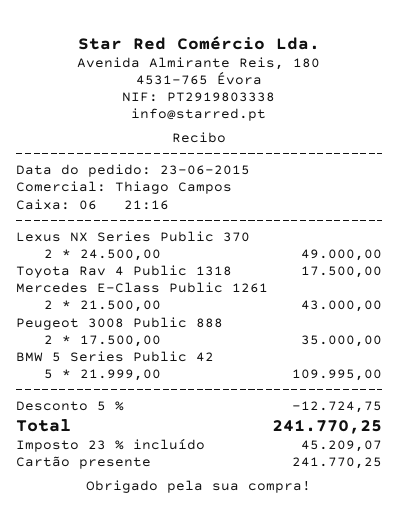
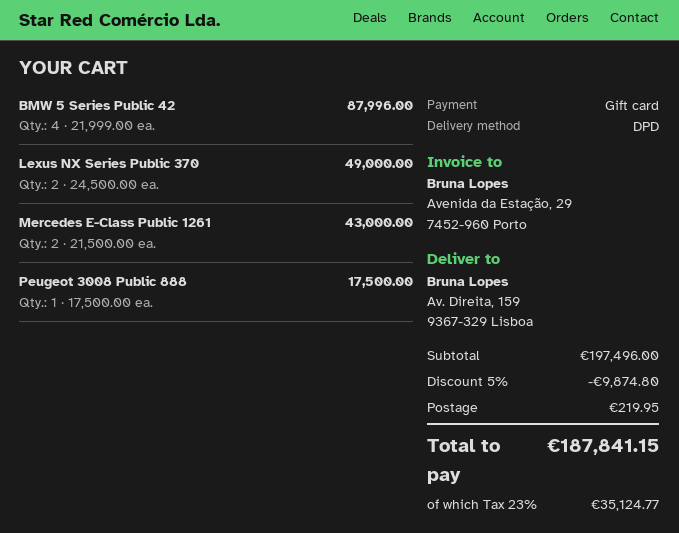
Toyota Rav 4 Public 1318: 1 x 17500.00 = 17500.00 -> none
Peugeot 3008 Public 888: 2 x 17500.00 = 35000.00 -> 1 x 17500.00 = 17500.00
BMW 5 Series Public 42: 5 x 21999.00 = 109995.00 -> 4 x 21999.00 = 87996.00
discount: 5% = 12724.75 -> 5% = 9874.80
shipping: none -> 219.95
tax: 23% = 45209.07 -> 23% = 35124.77
total: 241770.25 -> 187841.15

